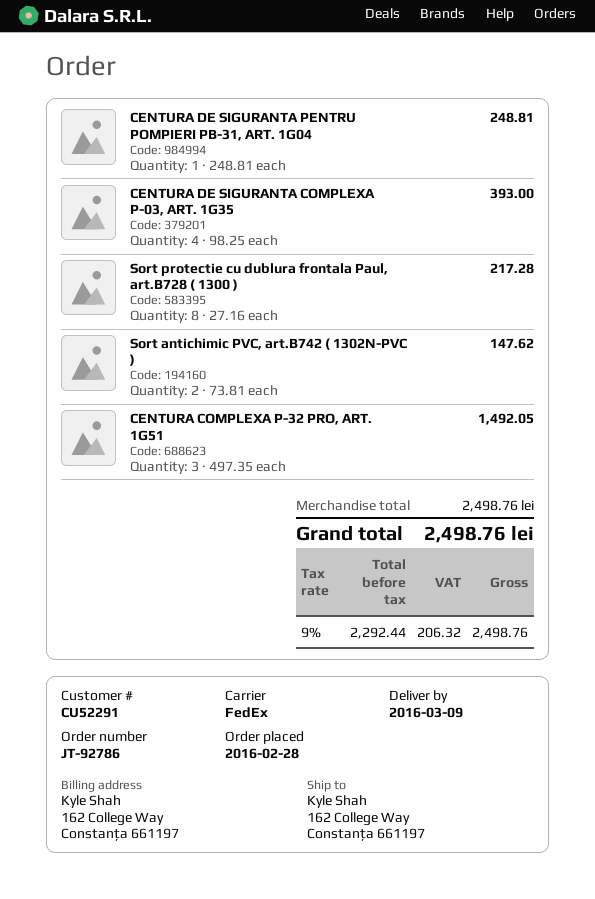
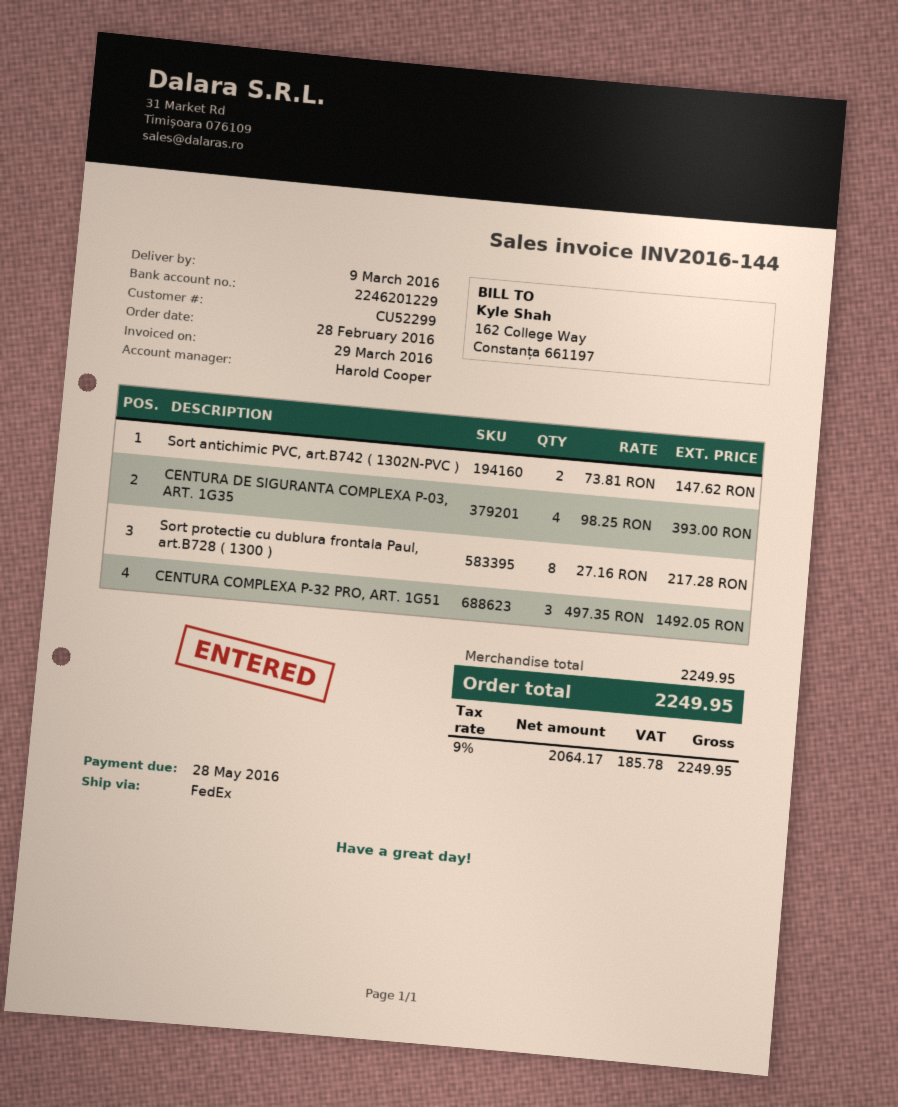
customer number: CU52291 -> CU52299
CENTURA DE SIGURANTA PENTRU POMPIERI PB-31, ART. 1G04: 1 x 248.81 = 248.81 -> none
subtotal: 2498.76 -> 2249.95
net: 2292.44 -> 2064.17
tax: 9% = 206.32 -> 9% = 185.78
total: 2498.76 -> 2249.95

